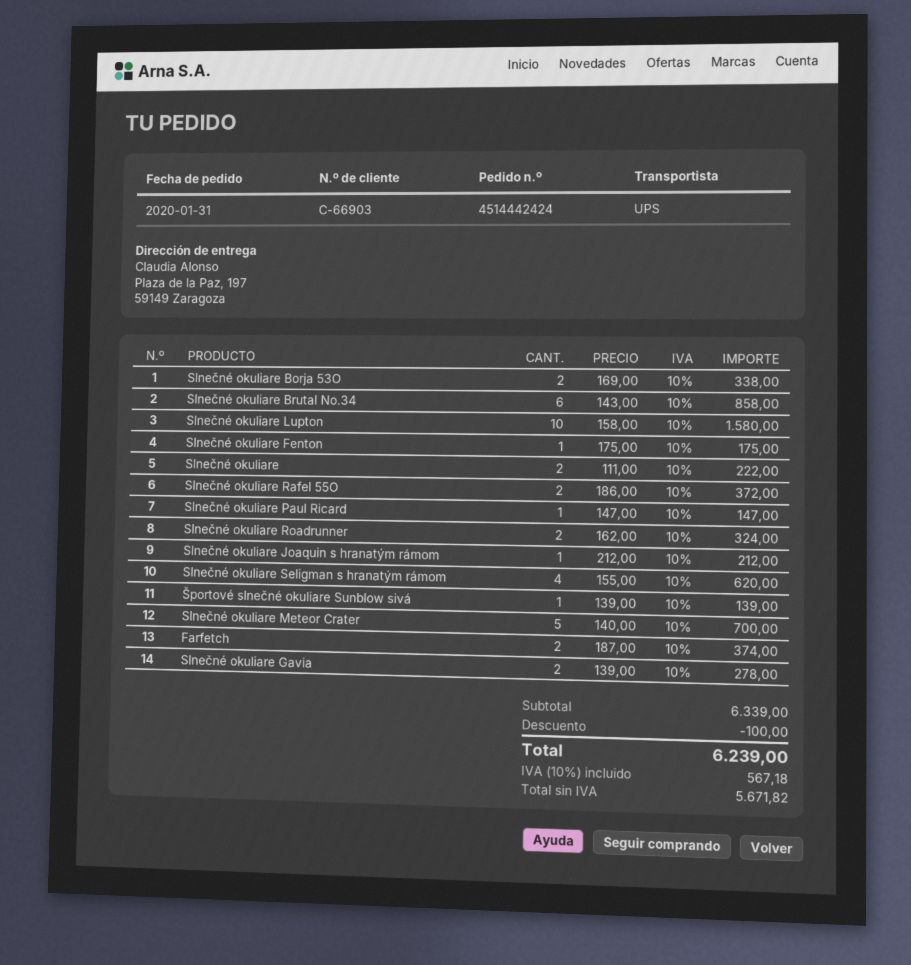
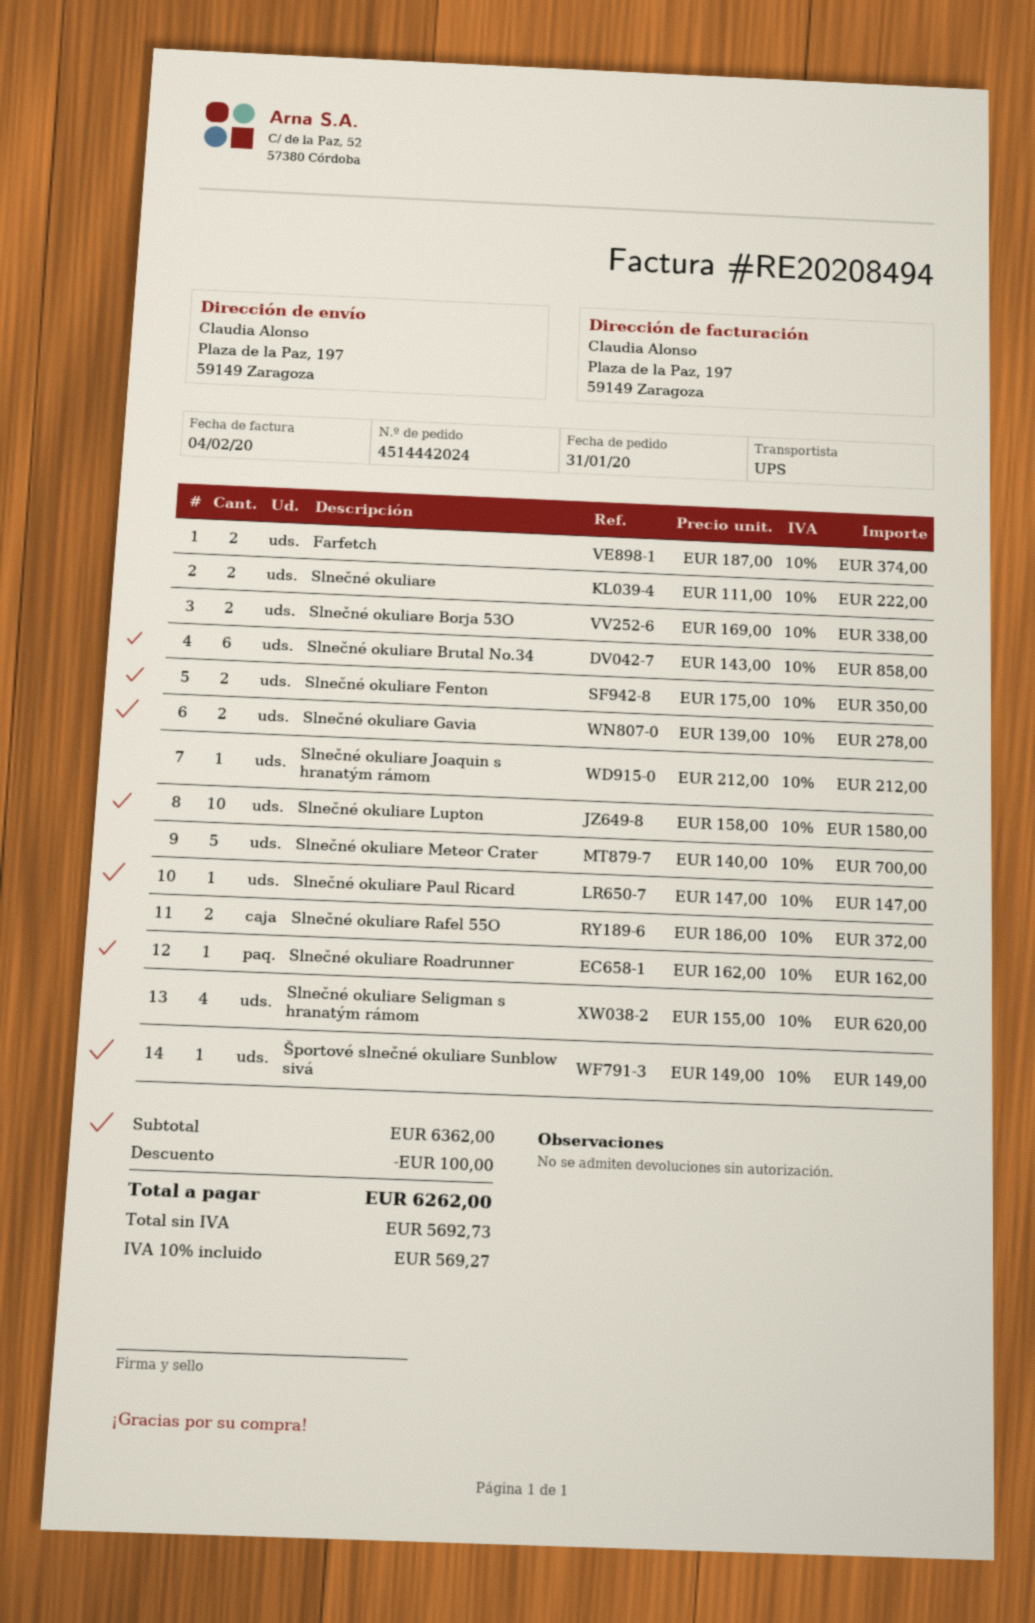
order number: 4514442424 -> 4514442024
Slnečné okuliare Fenton: 1 x 175.00 = 175.00 -> 2 x 175.00 = 350.00
Slnečné okuliare Roadrunner: 2 x 162.00 = 324.00 -> 1 x 162.00 = 162.00
Športové slnečné okuliare Sunblow sivá: 1 x 139.00 = 139.00 -> 1 x 149.00 = 149.00
subtotal: 6339.00 -> 6362.00
net: 5671.82 -> 5692.73
tax: 10% = 567.18 -> 10% = 569.27
total: 6239.00 -> 6262.00

